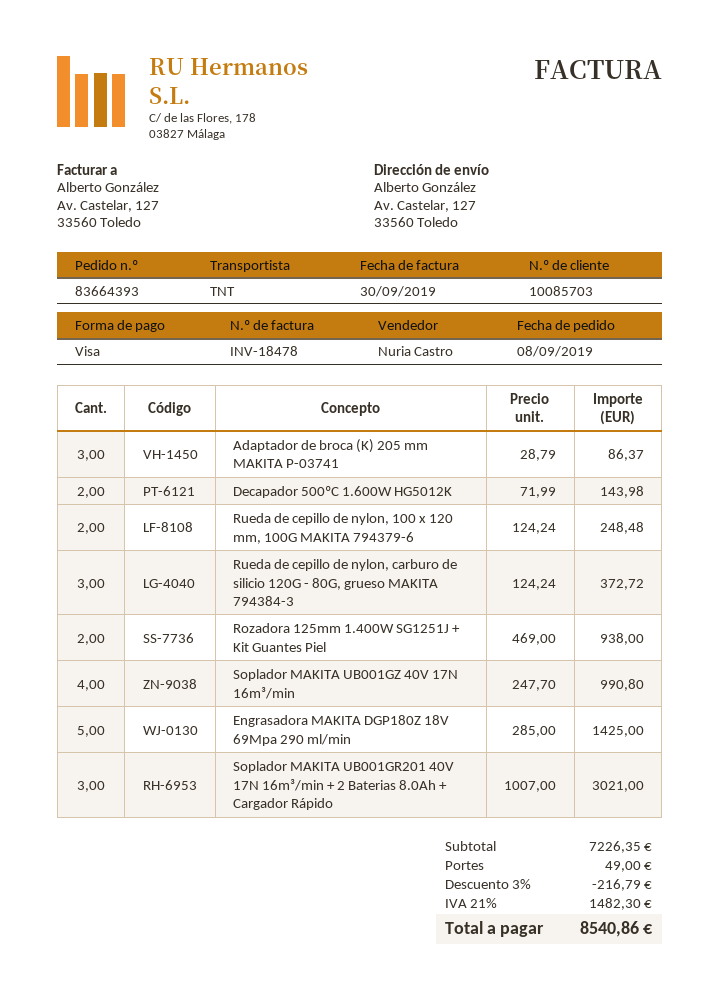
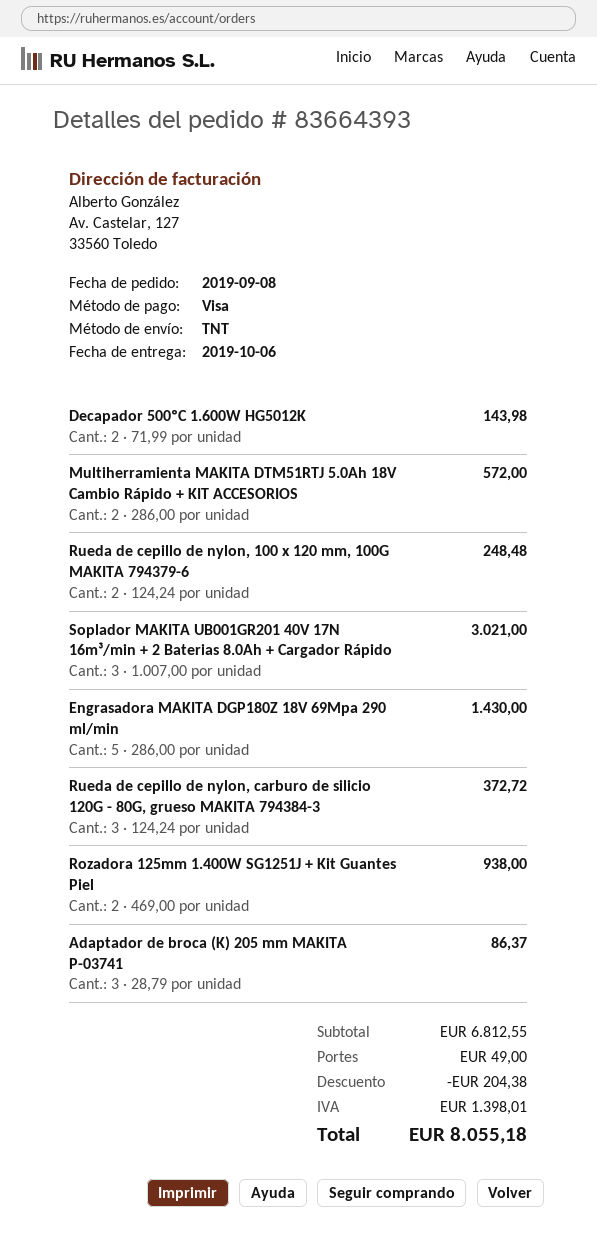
Soplador MAKITA UB001GZ 40V 17N 16m³/min: 4 x 247.70 = 990.80 -> none
Engrasadora MAKITA DGP180Z 18V 69Mpa 290 ml/min: 5 x 285.00 = 1425.00 -> 5 x 286.00 = 1430.00
Multiherramienta MAKITA DTM51RTJ 5.0Ah 18V Cambio Rápido + KIT ACCESORIOS: none -> 2 x 286.00 = 572.00
subtotal: 7226.35 -> 6812.55
discount: 216.79 -> 204.38
tax: 1482.30 -> 1398.01
total: 8540.86 -> 8055.18

